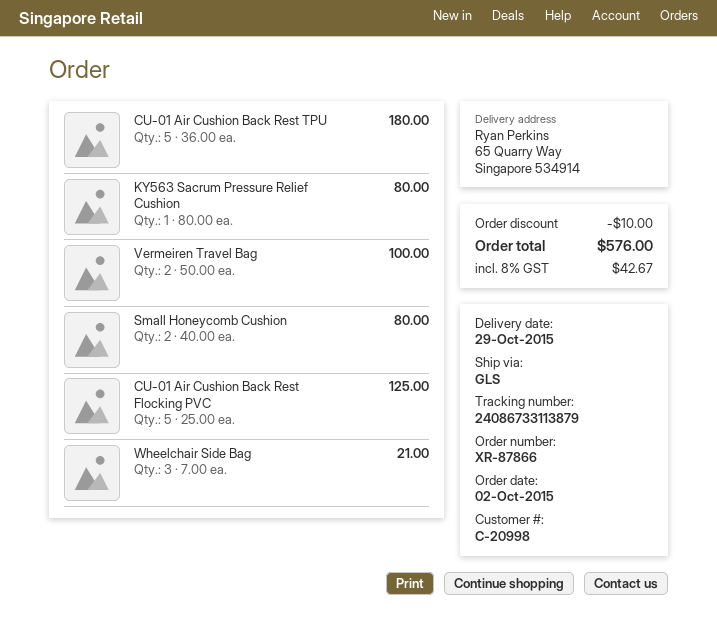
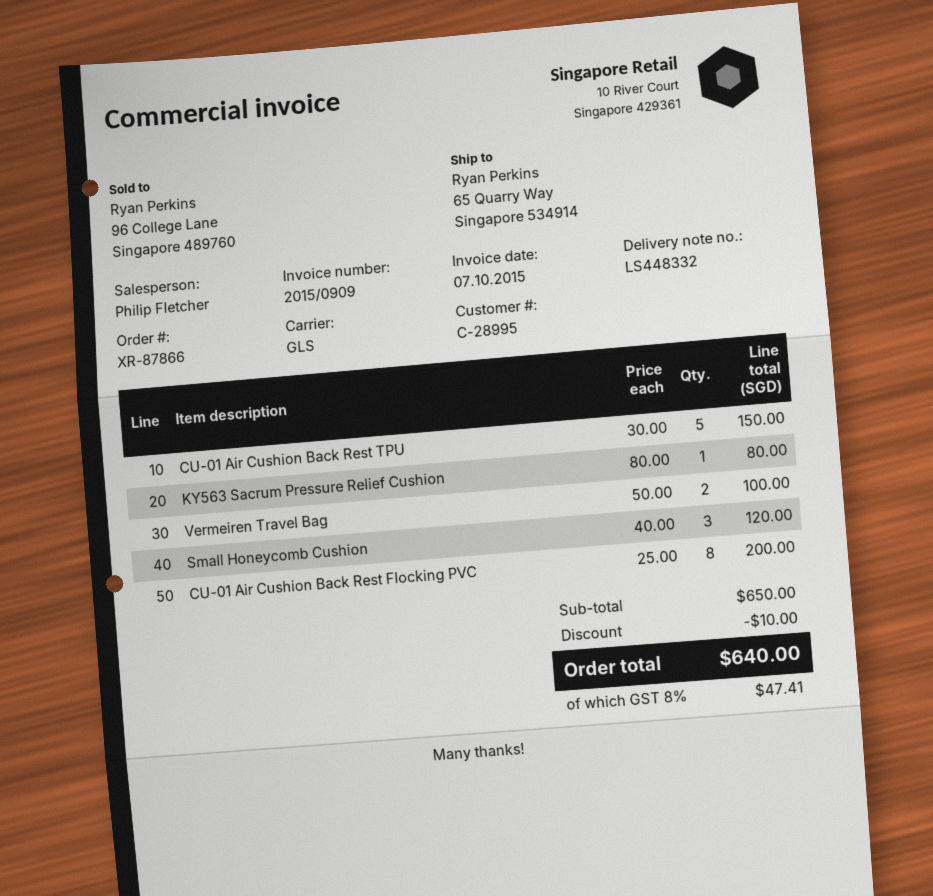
customer number: C-20998 -> C-28995
CU-01 Air Cushion Back Rest TPU: 5 x 36.00 = 180.00 -> 5 x 30.00 = 150.00
Small Honeycomb Cushion: 2 x 40.00 = 80.00 -> 3 x 40.00 = 120.00
CU-01 Air Cushion Back Rest Flocking PVC: 5 x 25.00 = 125.00 -> 8 x 25.00 = 200.00
Wheelchair Side Bag: 3 x 7.00 = 21.00 -> none
tax: 8% = 42.67 -> 8% = 47.41
total: 576.00 -> 640.00

